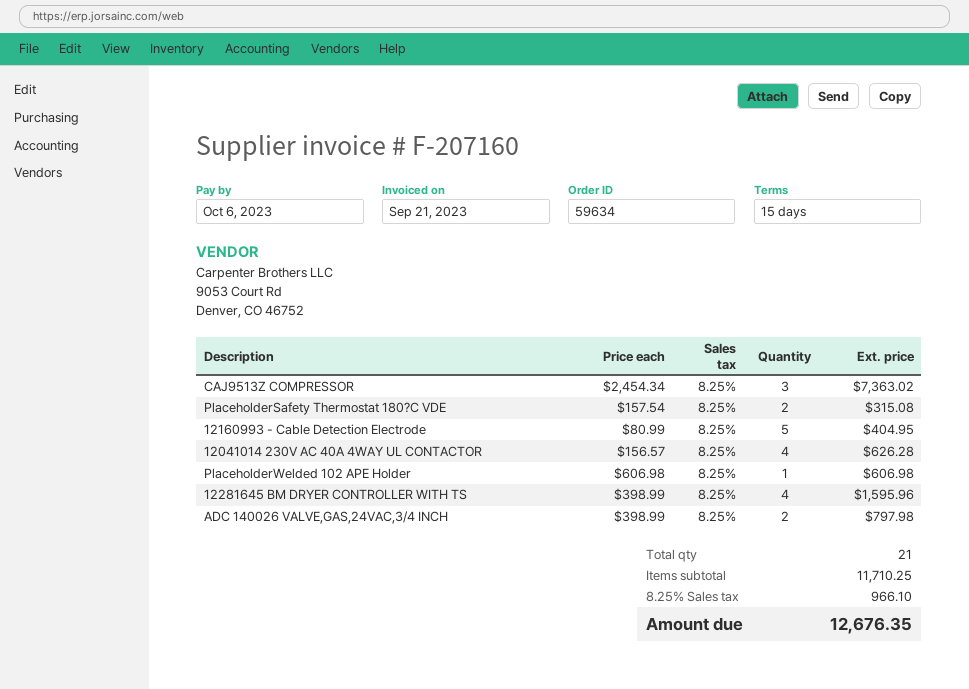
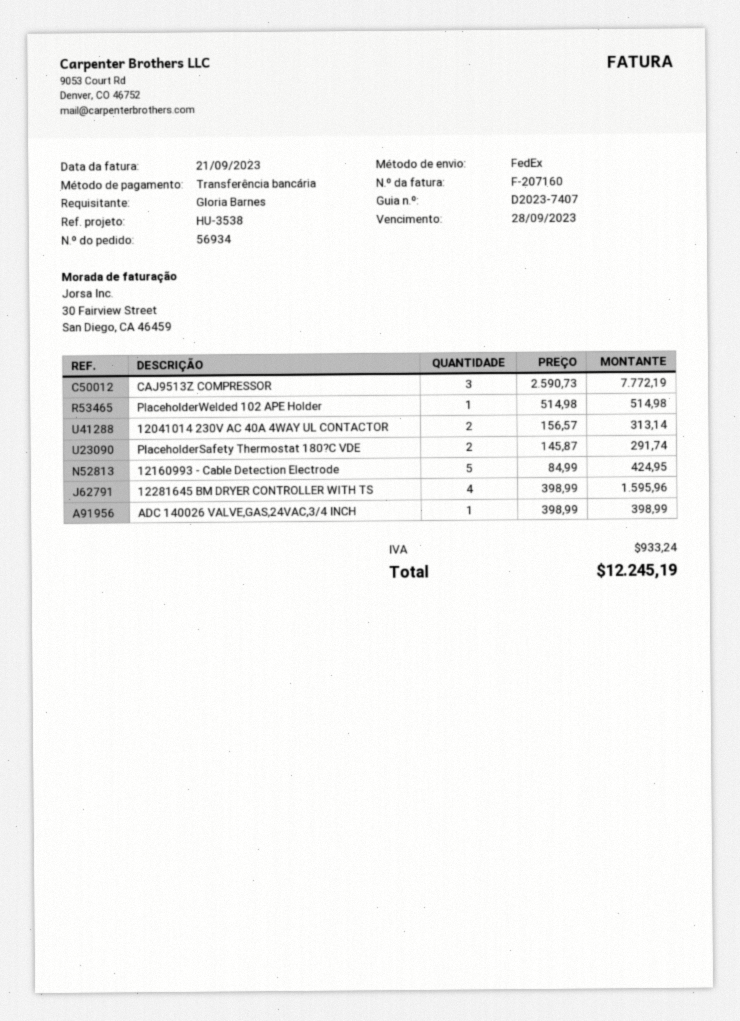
order number: 59634 -> 56934
due date: 2023-10-06 -> 2023-09-28
CAJ9513Z COMPRESSOR: 3 x 2454.34 = 7363.02 -> 3 x 2590.73 = 7772.19
PlaceholderSafety Thermostat 180?C VDE: 2 x 157.54 = 315.08 -> 2 x 145.87 = 291.74
12160993 - Cable Detection Electrode: 5 x 80.99 = 404.95 -> 5 x 84.99 = 424.95
12041014 230V AC 40A 4WAY UL CONTACTOR: 4 x 156.57 = 626.28 -> 2 x 156.57 = 313.14
PlaceholderWelded 102 APE Holder: 1 x 606.98 = 606.98 -> 1 x 514.98 = 514.98
ADC 140026 VALVE,GAS,24VAC,3/4 INCH: 2 x 398.99 = 797.98 -> 1 x 398.99 = 398.99
tax: 966.10 -> 933.24
total: 12676.35 -> 12245.19

